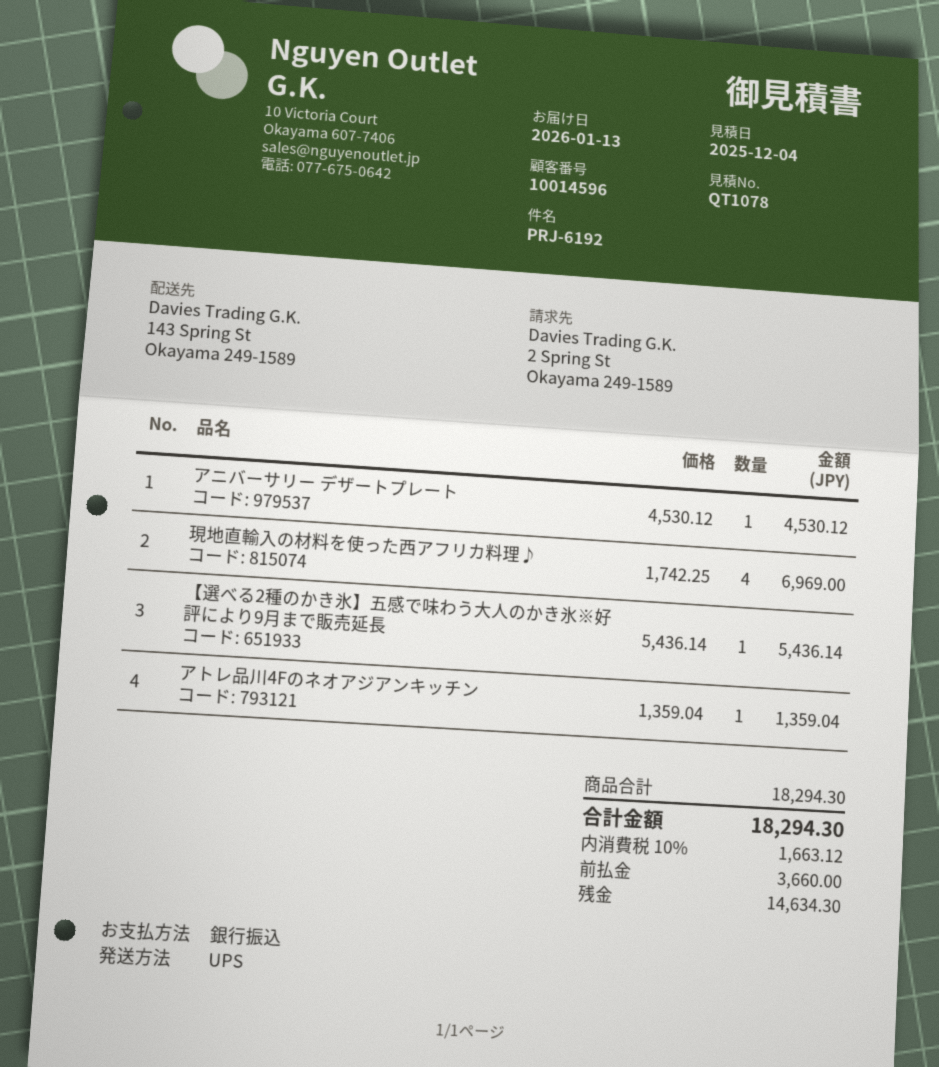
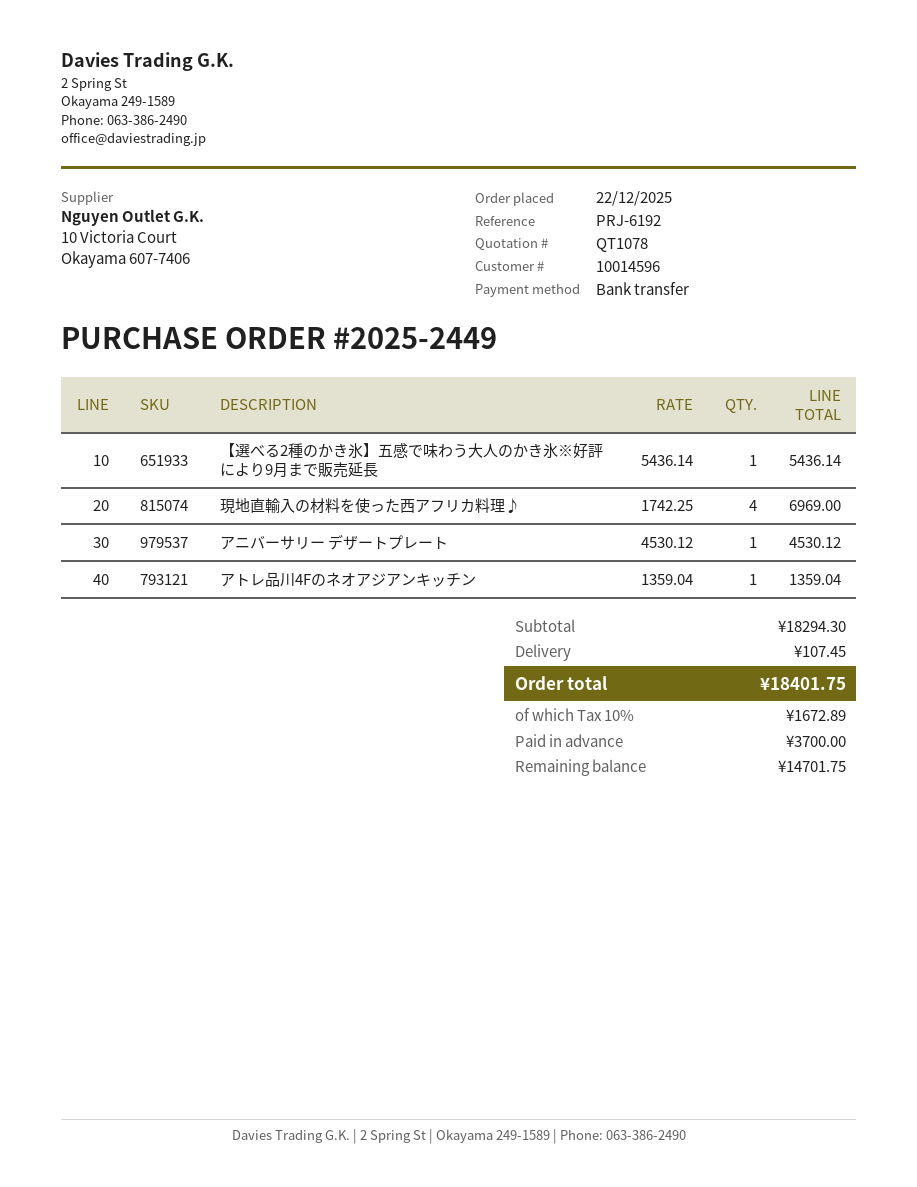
shipping: none -> 107.45
tax: 10% = 1663.12 -> 10% = 1672.89
total: 18294.30 -> 18401.75
deposit: 3660.00 -> 3700.00
balance: 14634.30 -> 14701.75

